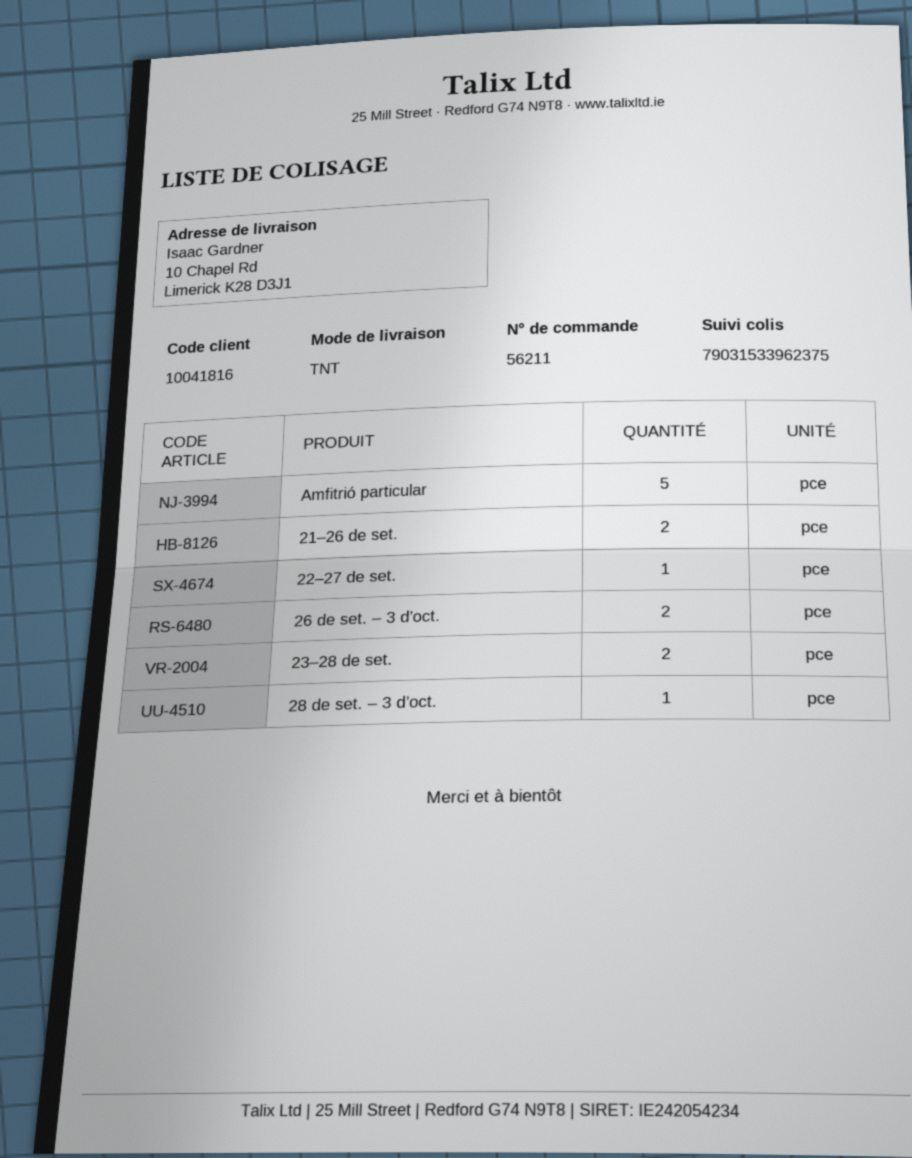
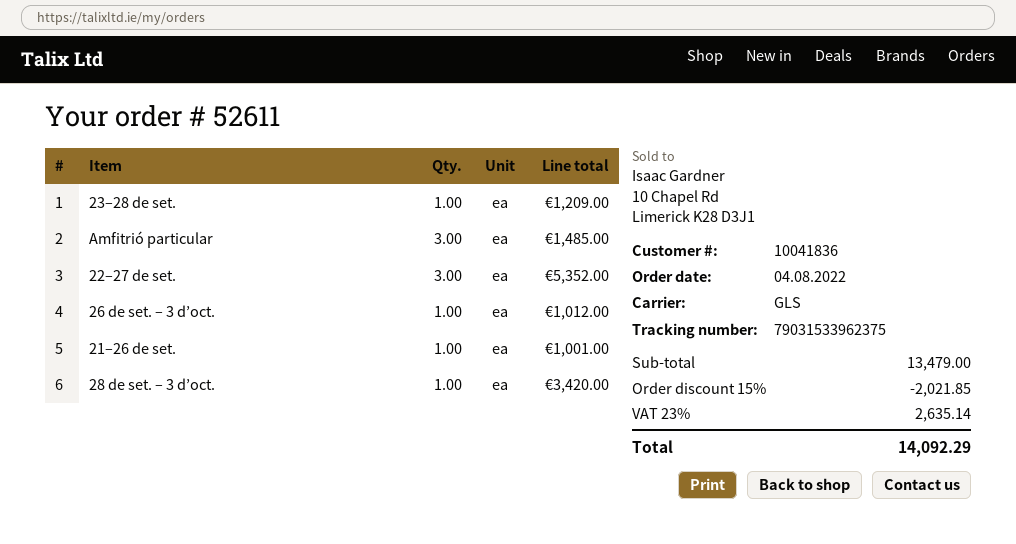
order number: 56211 -> 52611
customer number: 10041816 -> 10041836
shipping method: TNT -> GLS
Amfitrió particular: 5 -> 3
21–26 de set.: 2 -> 1
22–27 de set.: 1 -> 3
26 de set. – 3 d’oct.: 2 -> 1
23–28 de set.: 2 -> 1

